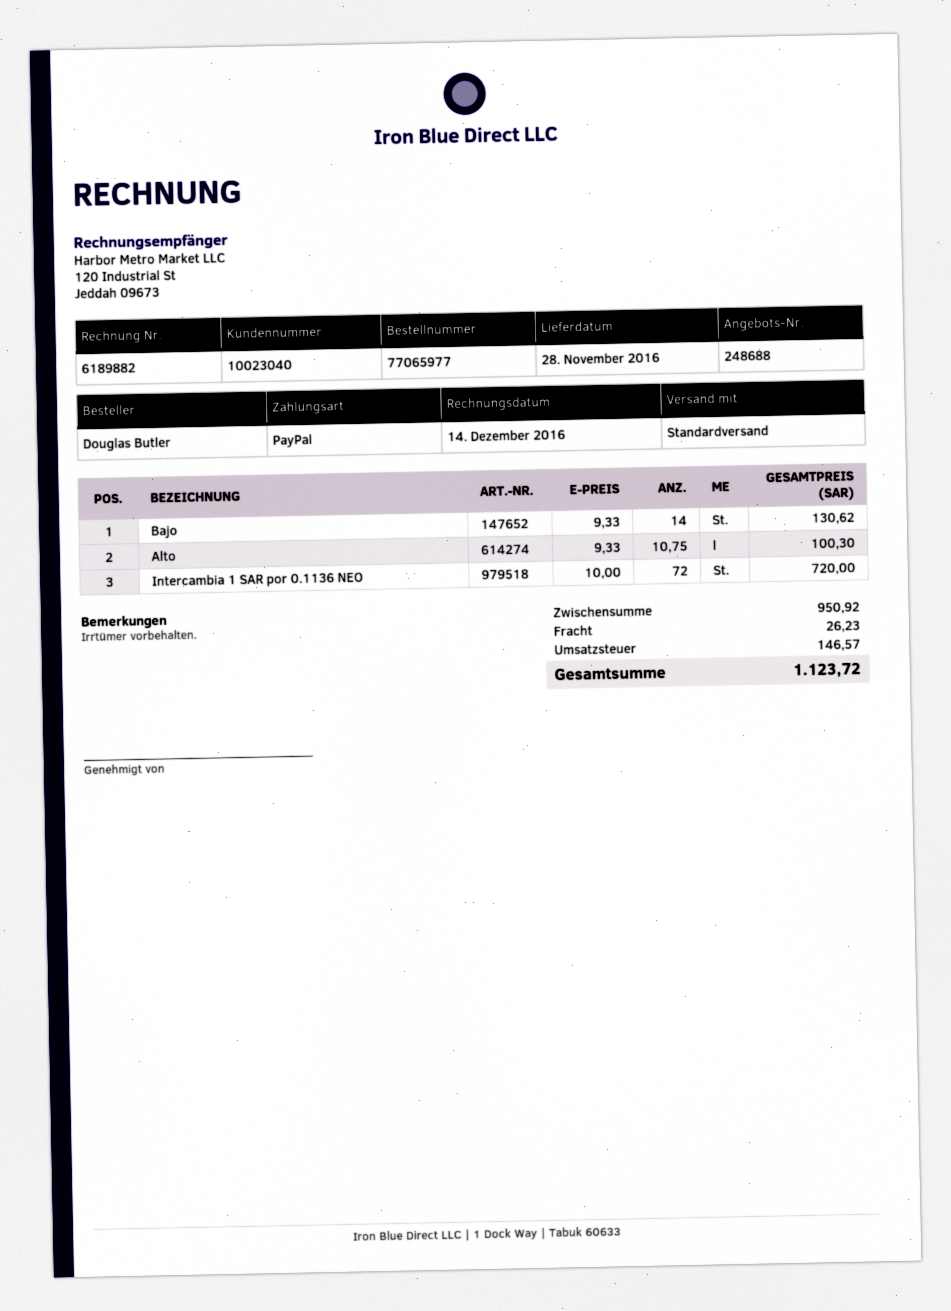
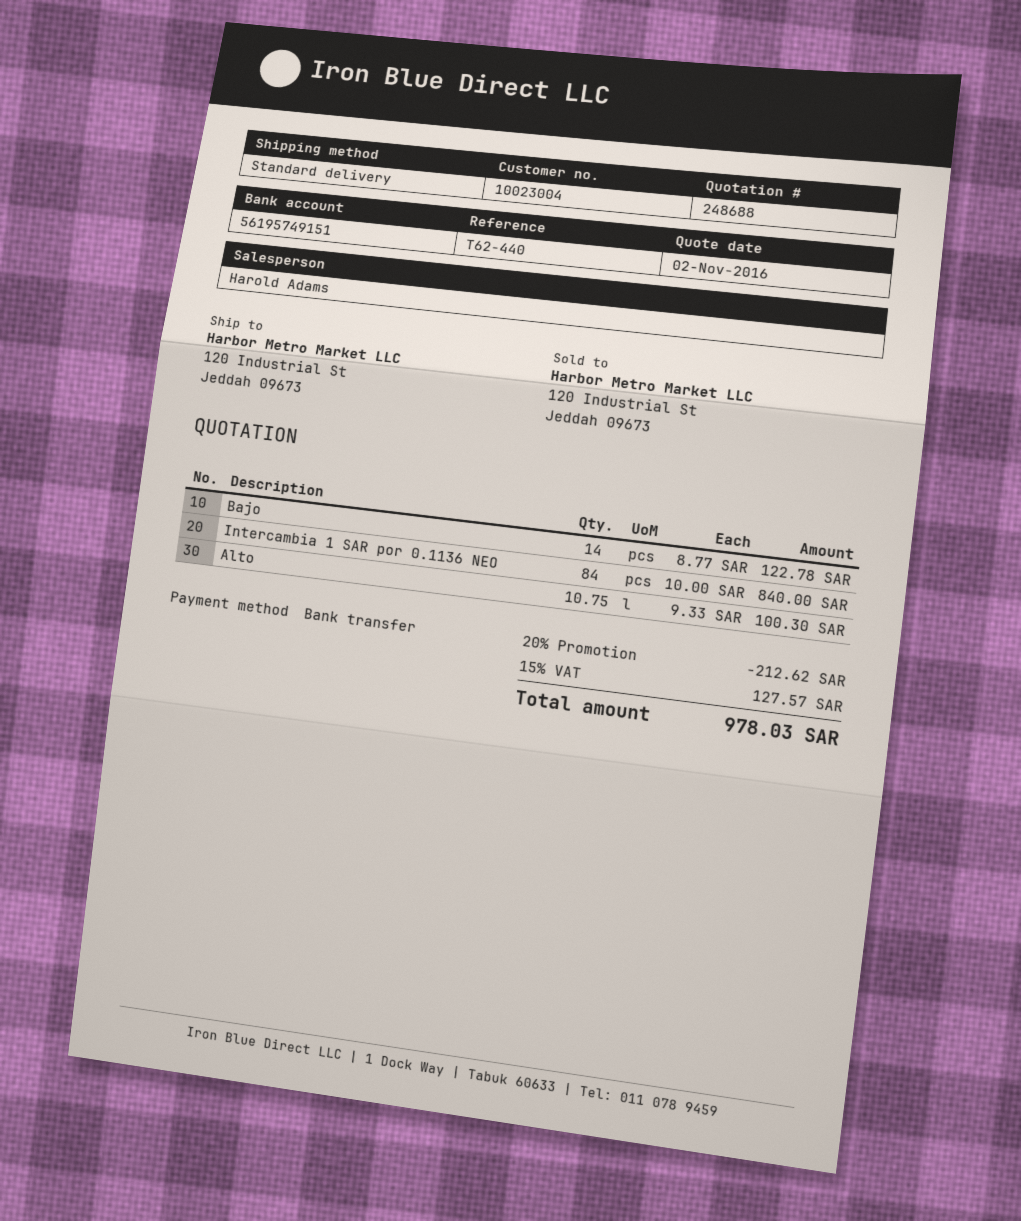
customer number: 10023040 -> 10023004
payment method: PayPal -> bank transfer
Bajo: 14 x 9.33 = 130.62 -> 14 x 8.77 = 122.78
Intercambia 1 SAR por 0.1136 NEO: 72 x 10.00 = 720.00 -> 84 x 10.00 = 840.00
discount: none -> 20% = 212.62
shipping: 26.23 -> none
tax: 146.57 -> 127.57
total: 1123.72 -> 978.03

